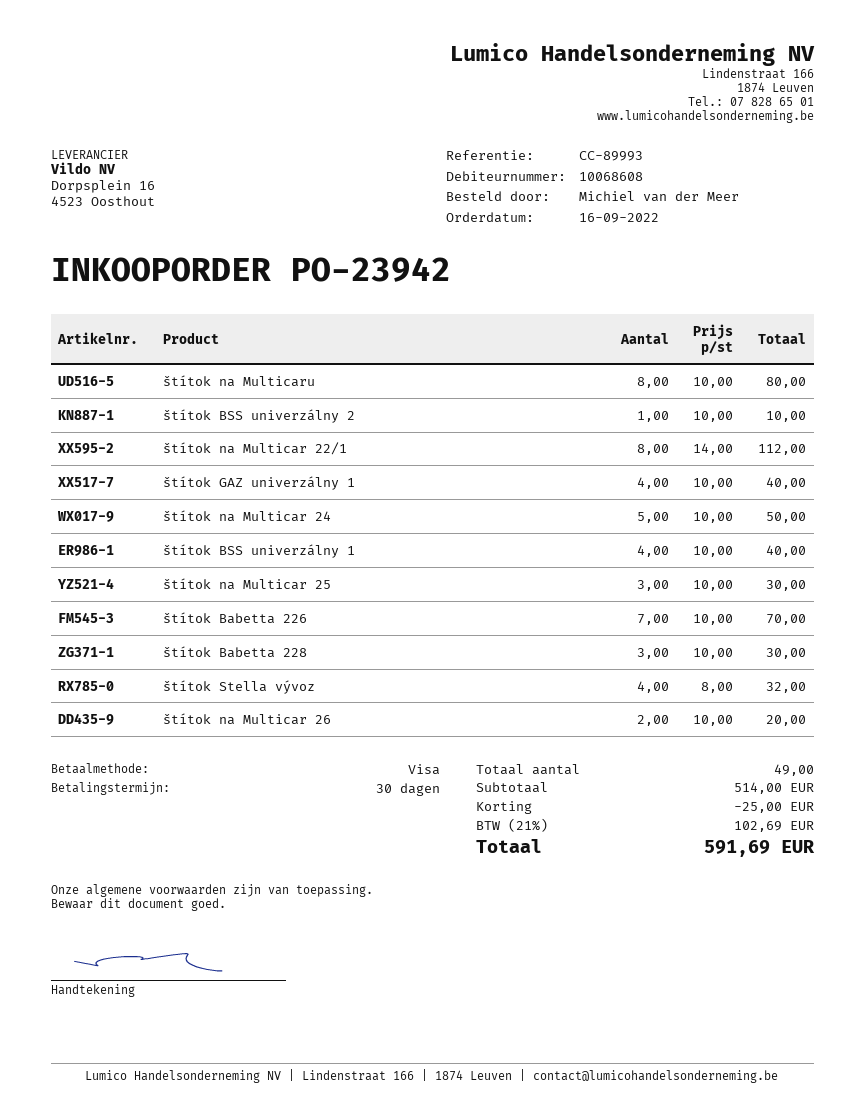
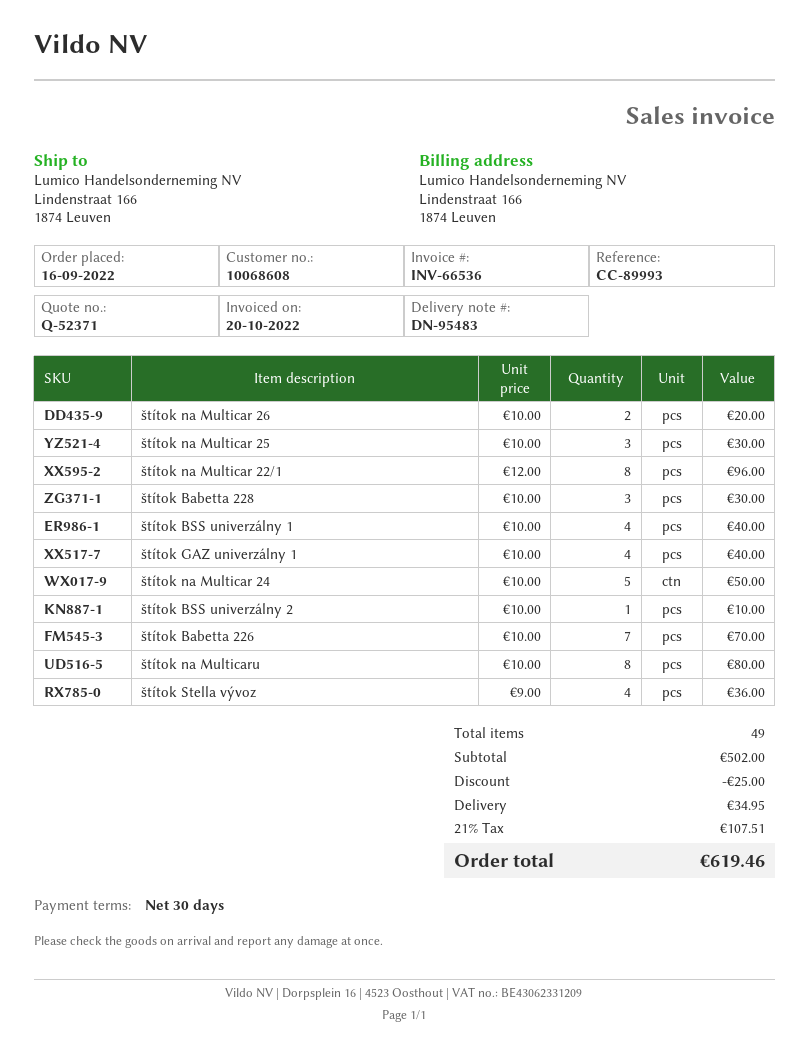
štítok na Multicar 22/1: 8 x 14.00 = 112.00 -> 8 x 12.00 = 96.00
štítok Stella vývoz: 4 x 8.00 = 32.00 -> 4 x 9.00 = 36.00
subtotal: 514.00 -> 502.00
shipping: none -> 34.95
tax: 21% = 102.69 -> 21% = 107.51
total: 591.69 -> 619.46

